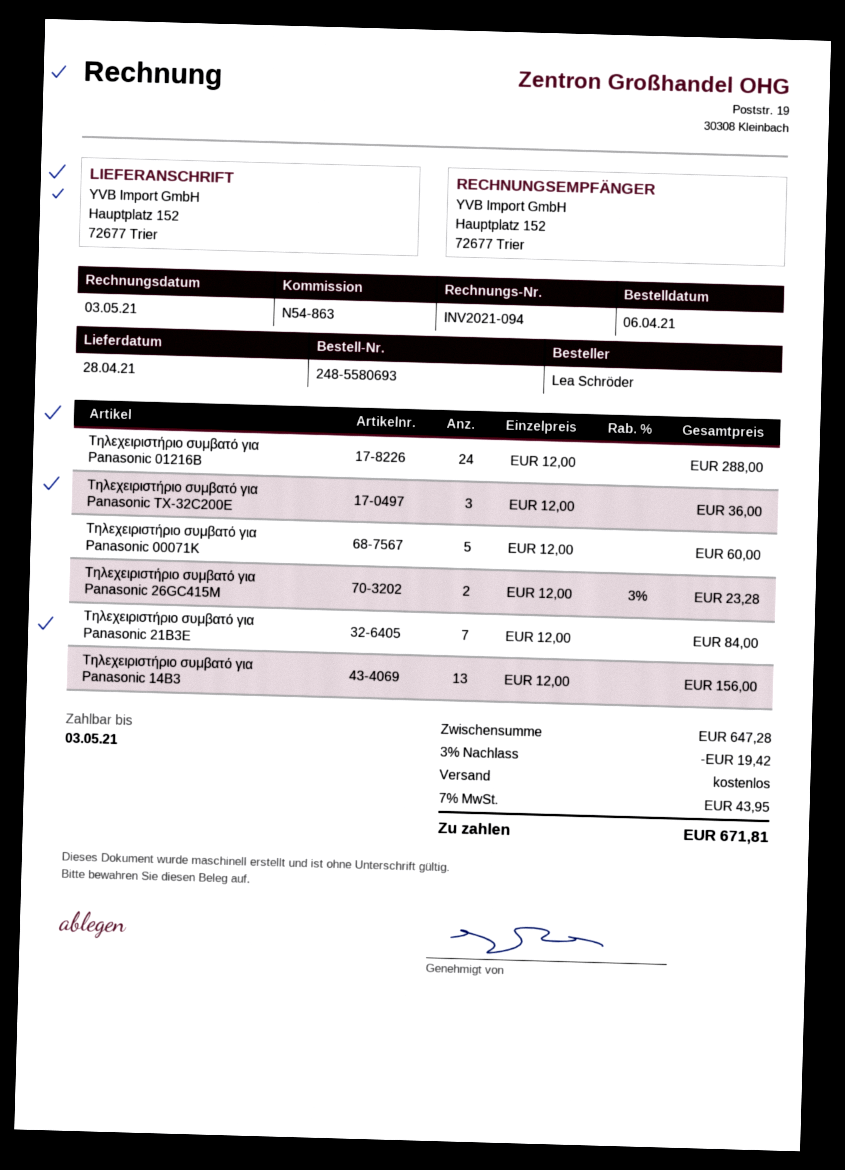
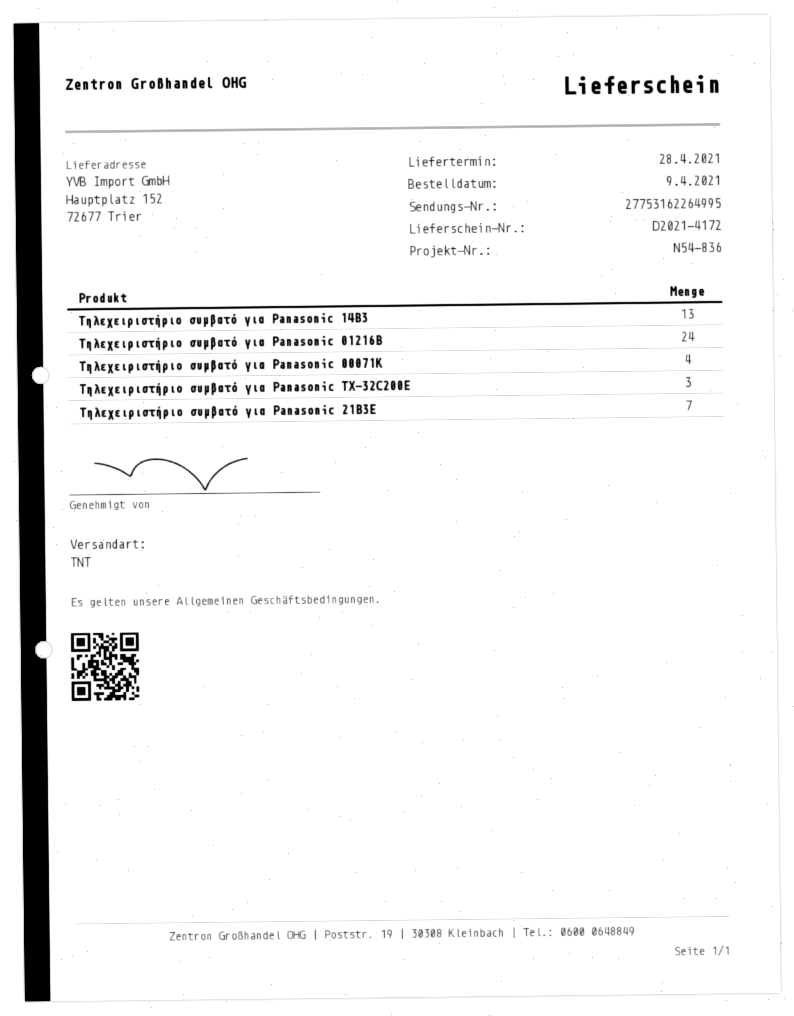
order date: 2021-04-06 -> 2021-04-09
reference: N54-863 -> N54-836
Τηλεχειριστήριο συμβατό για Panasonic 00071K: 5 -> 4
Τηλεχειριστήριο συμβατό για Panasonic 26GC415M: 2 -> none

